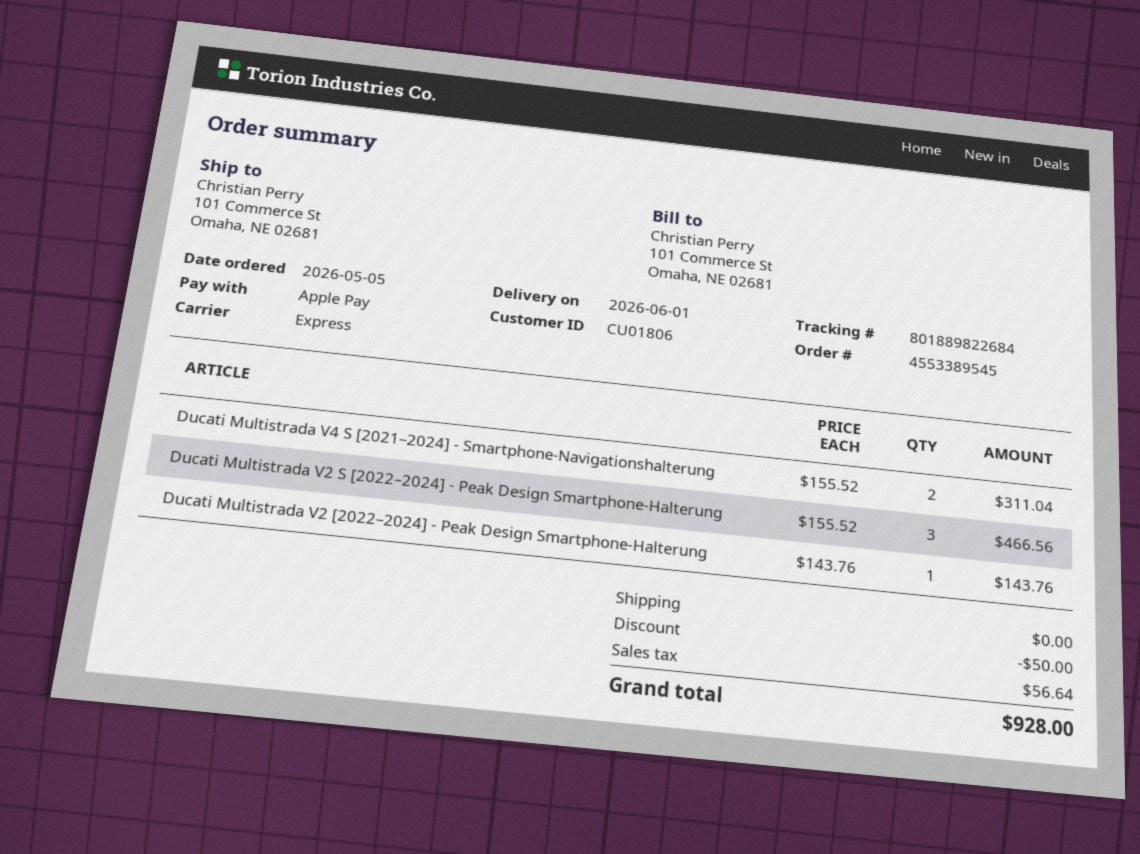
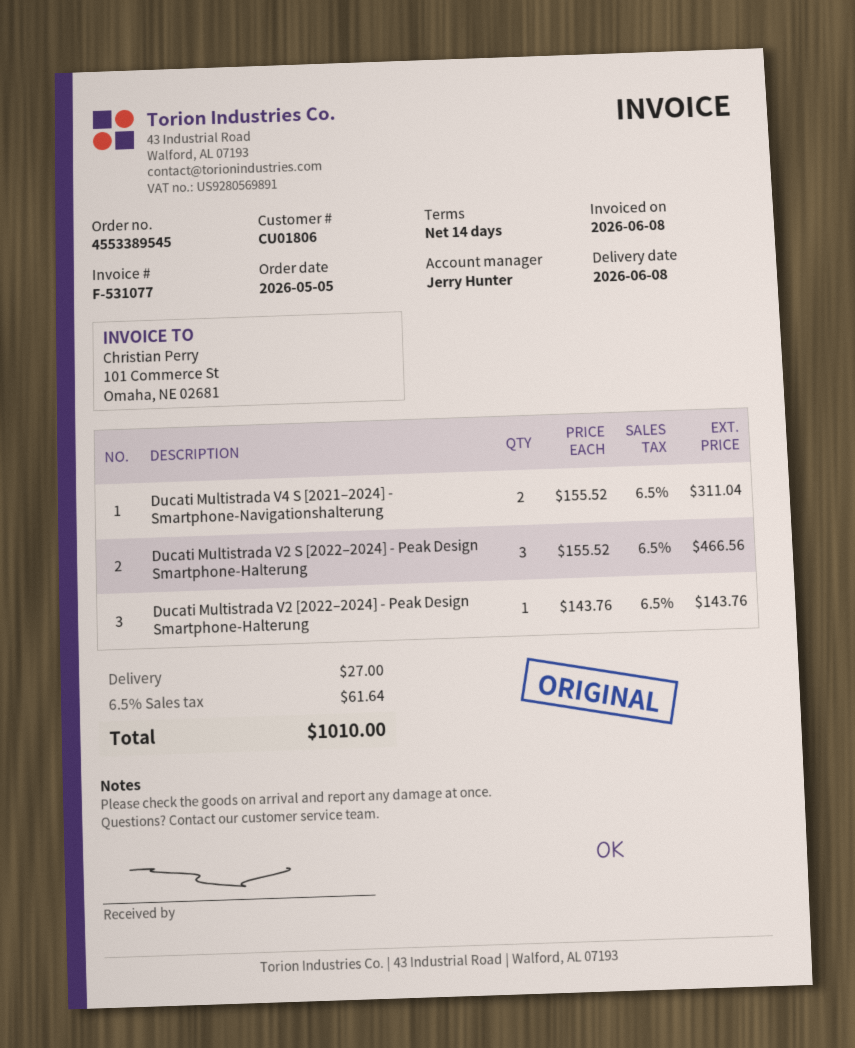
delivery date: 2026-06-01 -> 2026-06-08
discount: 50.00 -> none
shipping: 0.00 -> 27.00
tax: 56.64 -> 61.64
total: 928.00 -> 1010.00

